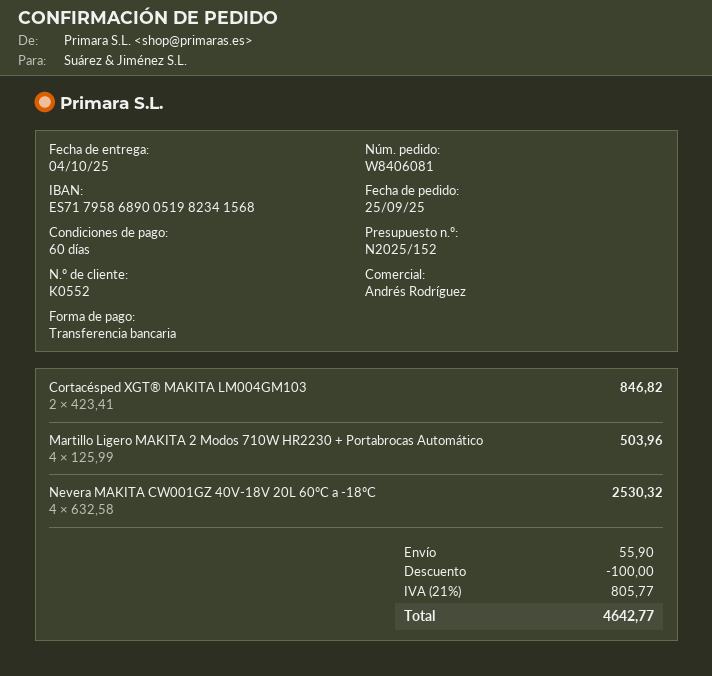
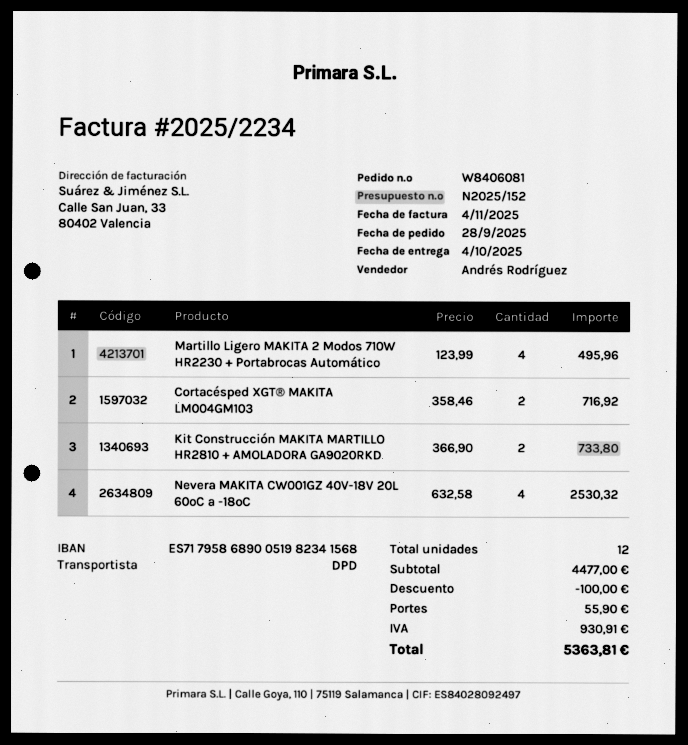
order date: 2025-09-25 -> 2025-09-28
Cortacésped XGT® MAKITA LM004GM103: 2 x 423.41 = 846.82 -> 2 x 358.46 = 716.92
Martillo Ligero MAKITA 2 Modos 710W HR2230 + Portabrocas Automático: 4 x 125.99 = 503.96 -> 4 x 123.99 = 495.96
Kit Construcción MAKITA MARTILLO HR2810 + AMOLADORA GA9020RKD: none -> 2 x 366.90 = 733.80
tax: 805.77 -> 930.91
total: 4642.77 -> 5363.81

